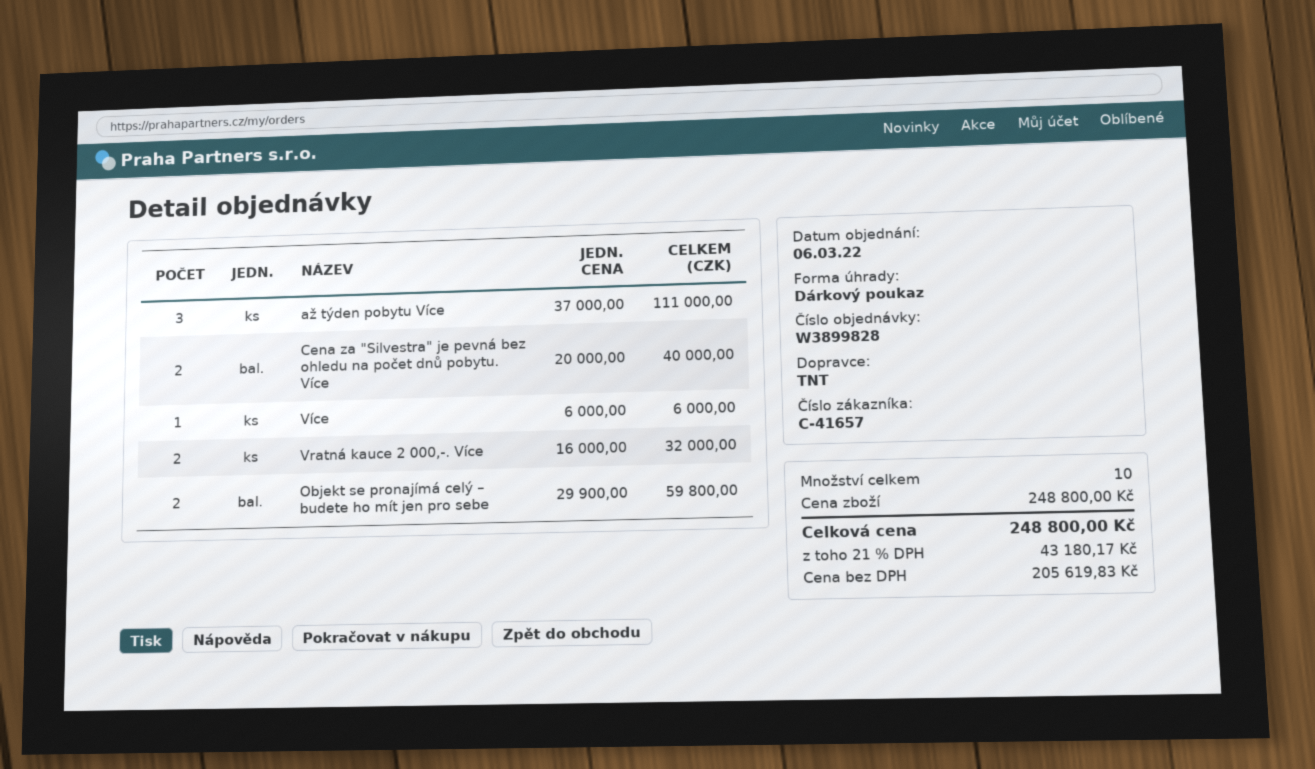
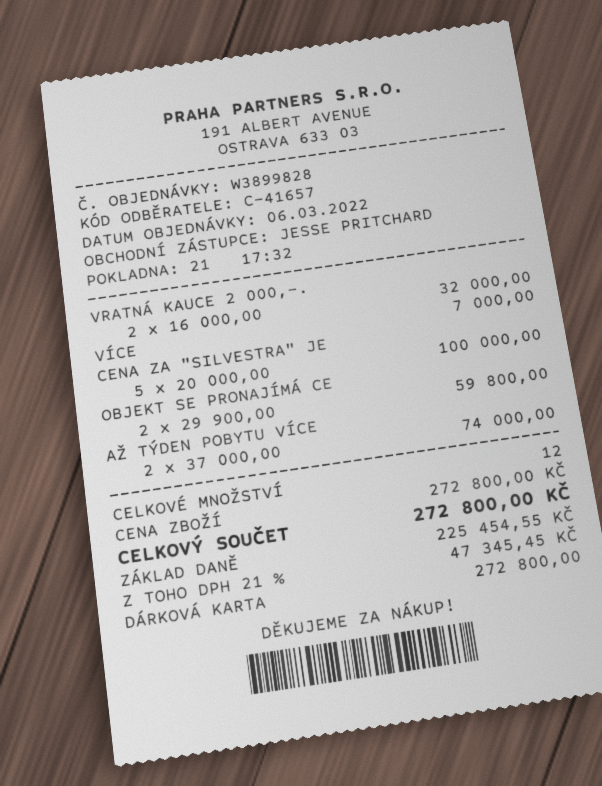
až týden pobytu Více: 3 x 37000.00 = 111000.00 -> 2 x 37000.00 = 74000.00
Cena za "Silvestra" je pevná bez ohledu na počet dnů pobytu. Více: 2 x 20000.00 = 40000.00 -> 5 x 20000.00 = 100000.00
Více: 1 x 6000.00 = 6000.00 -> 1 x 7000.00 = 7000.00
total quantity: 10 -> 12
subtotal: 248800.00 -> 272800.00
net: 205619.83 -> 225454.55
tax: 21% = 43180.17 -> 21% = 47345.45
total: 248800.00 -> 272800.00

